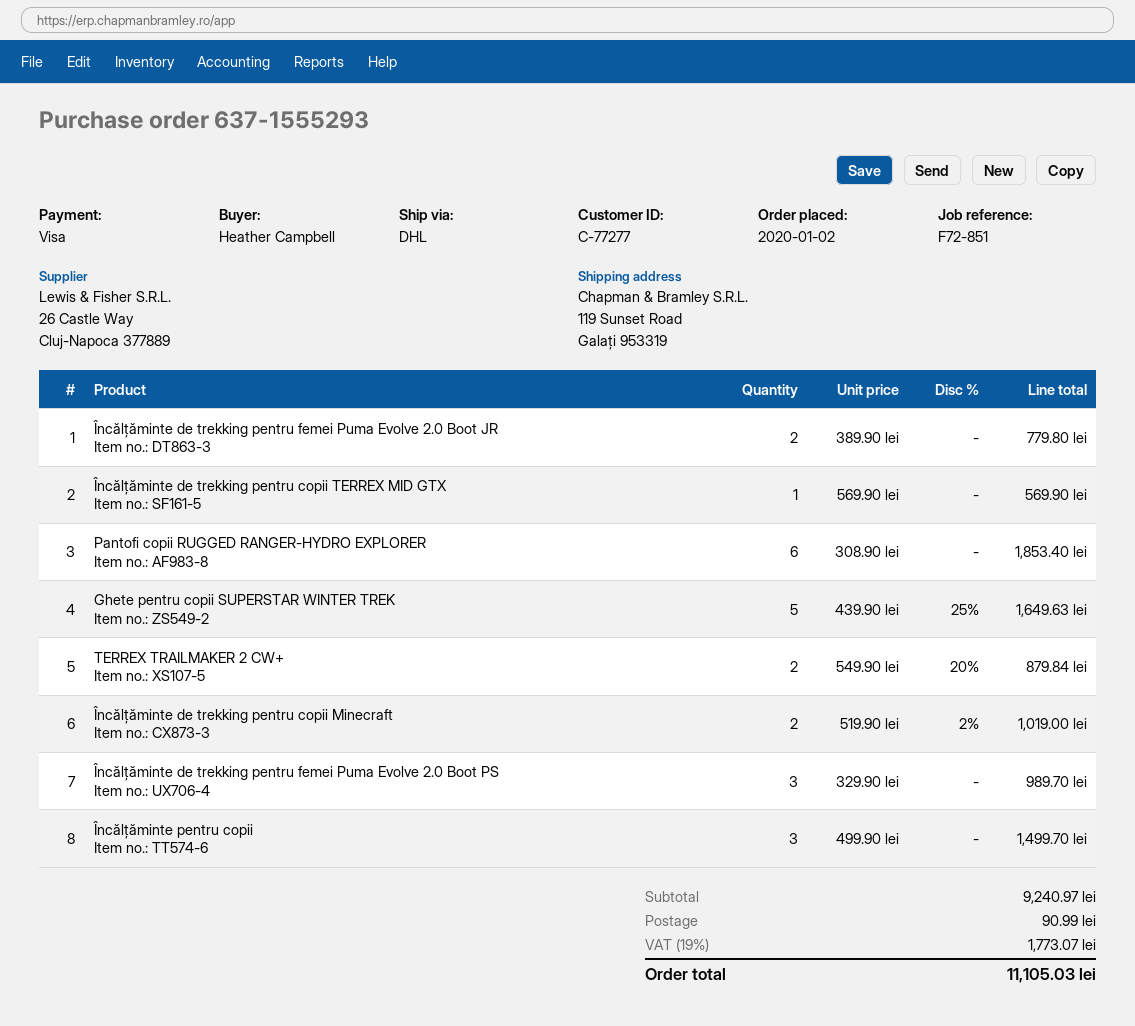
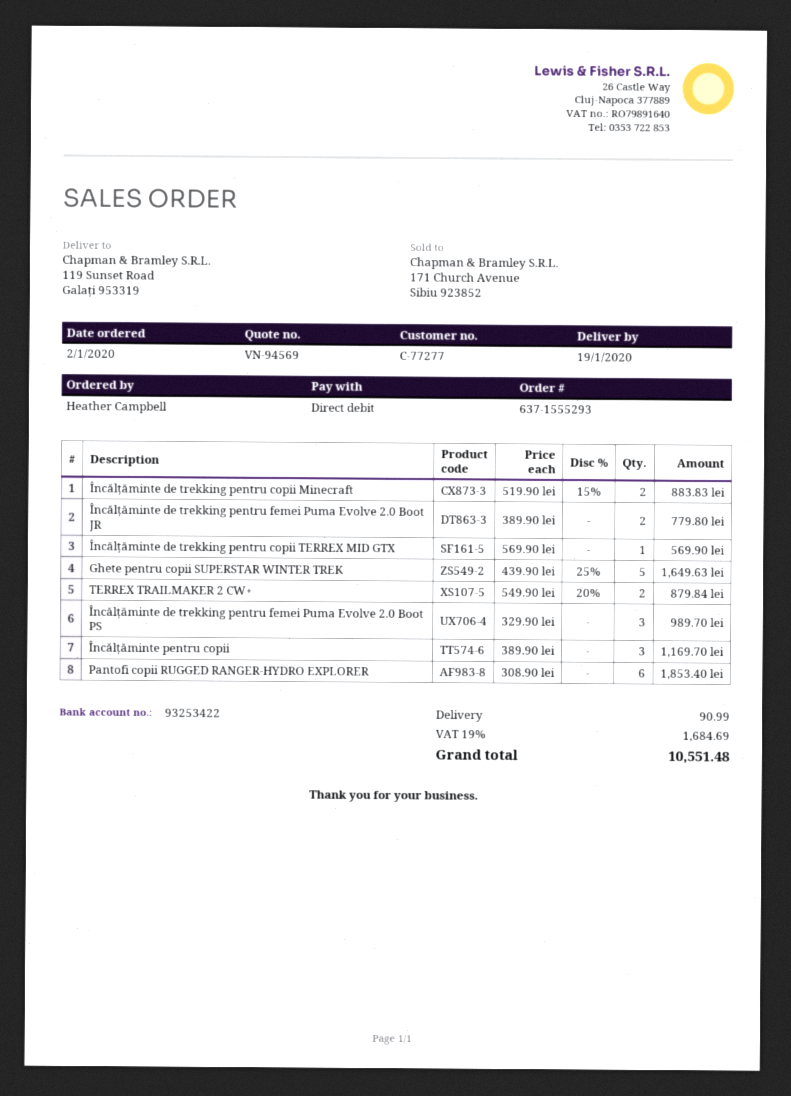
payment method: Visa -> direct debit
Încălțăminte de trekking pentru copii Minecraft: 2 x 519.90 - 2% = 1019.00 -> 2 x 519.90 - 15% = 883.83
Încălțăminte pentru copii: 3 x 499.90 = 1499.70 -> 3 x 389.90 = 1169.70
tax: 19% = 1773.07 -> 19% = 1684.69
total: 11105.03 -> 10551.48

